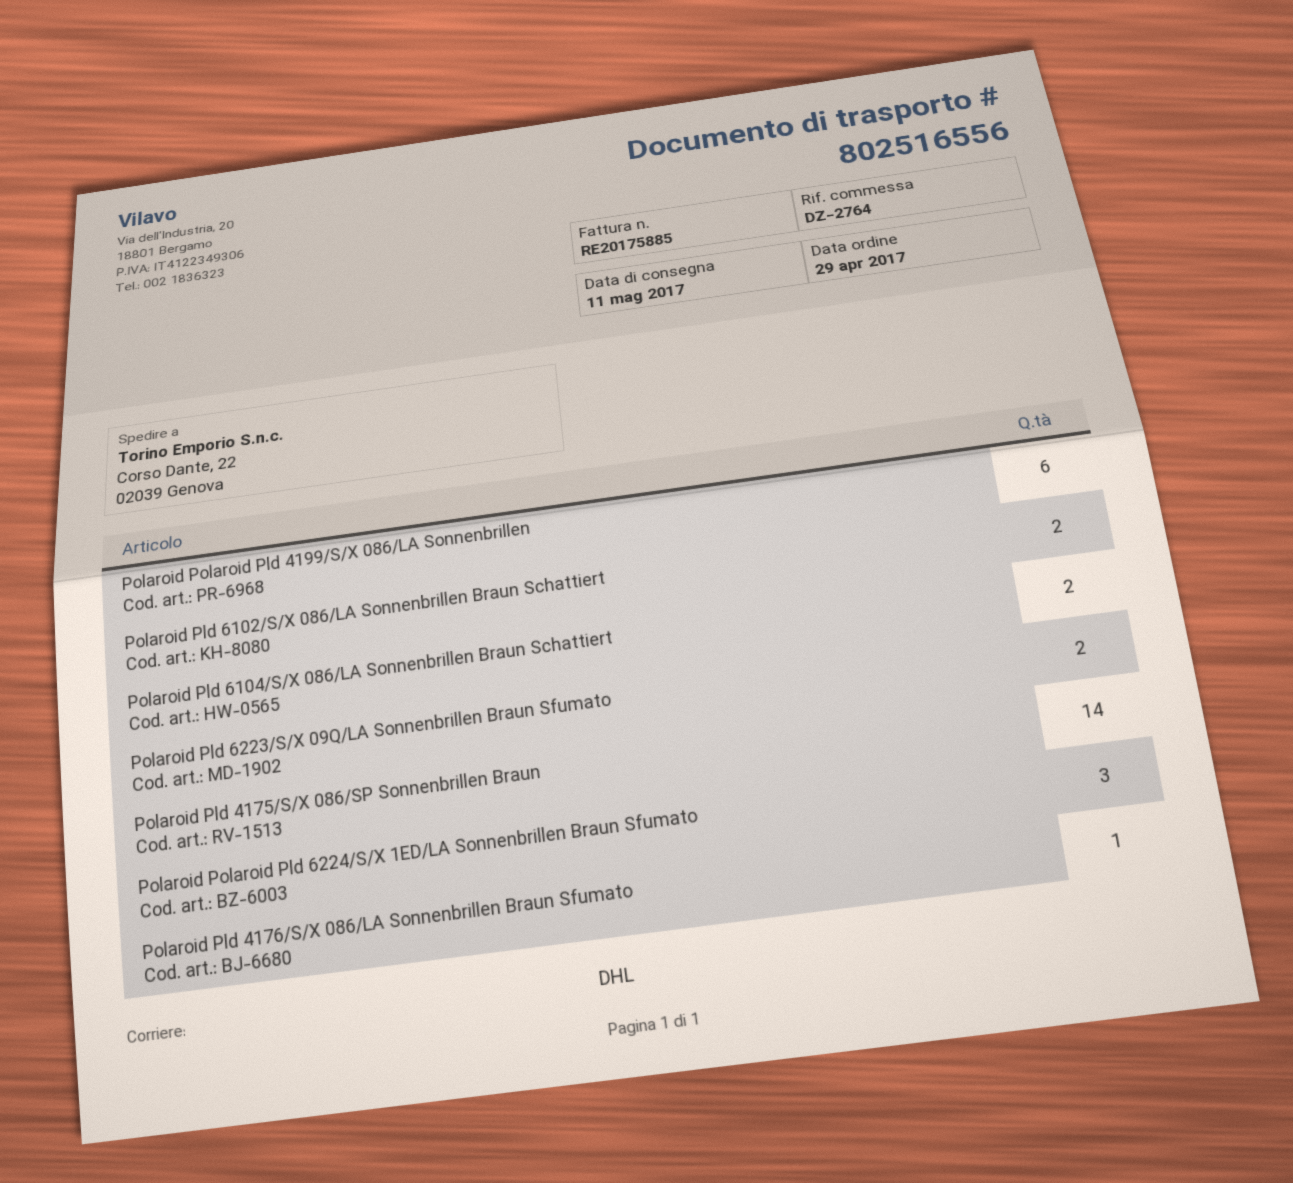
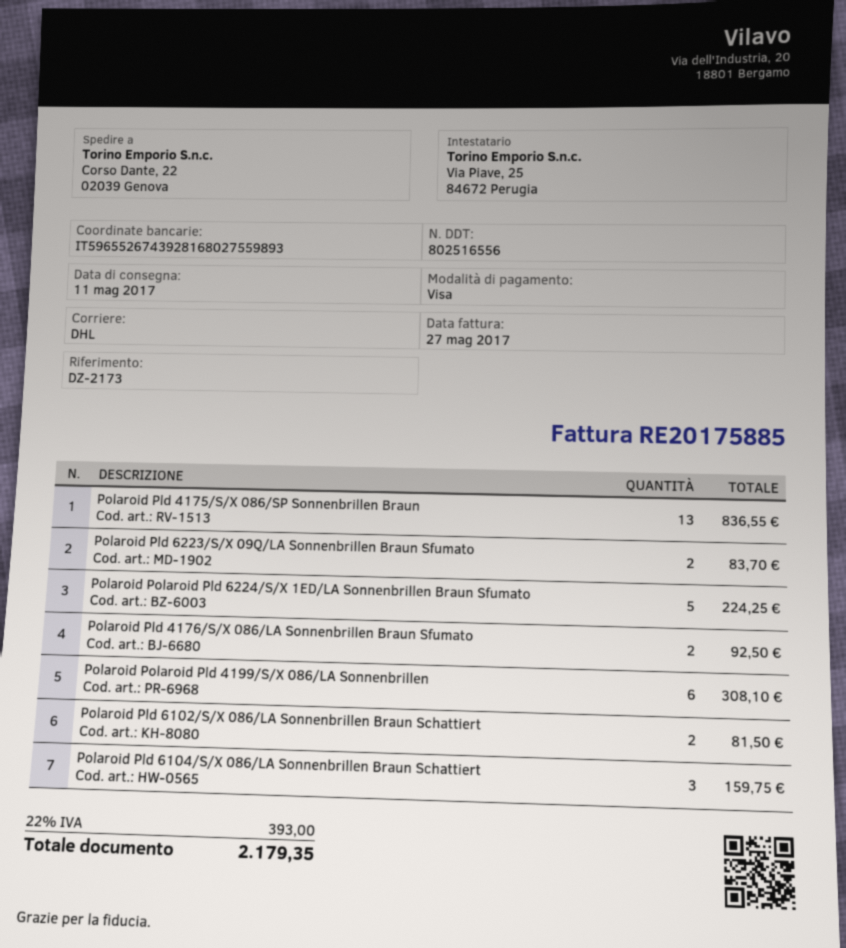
reference: DZ-2764 -> DZ-2173
Polaroid Pld 6104/S/X 086/LA Sonnenbrillen Braun Schattiert: 2 -> 3
Polaroid Pld 4175/S/X 086/SP Sonnenbrillen Braun: 14 -> 13
Polaroid Polaroid Pld 6224/S/X 1ED/LA Sonnenbrillen Braun Sfumato: 3 -> 5
Polaroid Pld 4176/S/X 086/LA Sonnenbrillen Braun Sfumato: 1 -> 2

